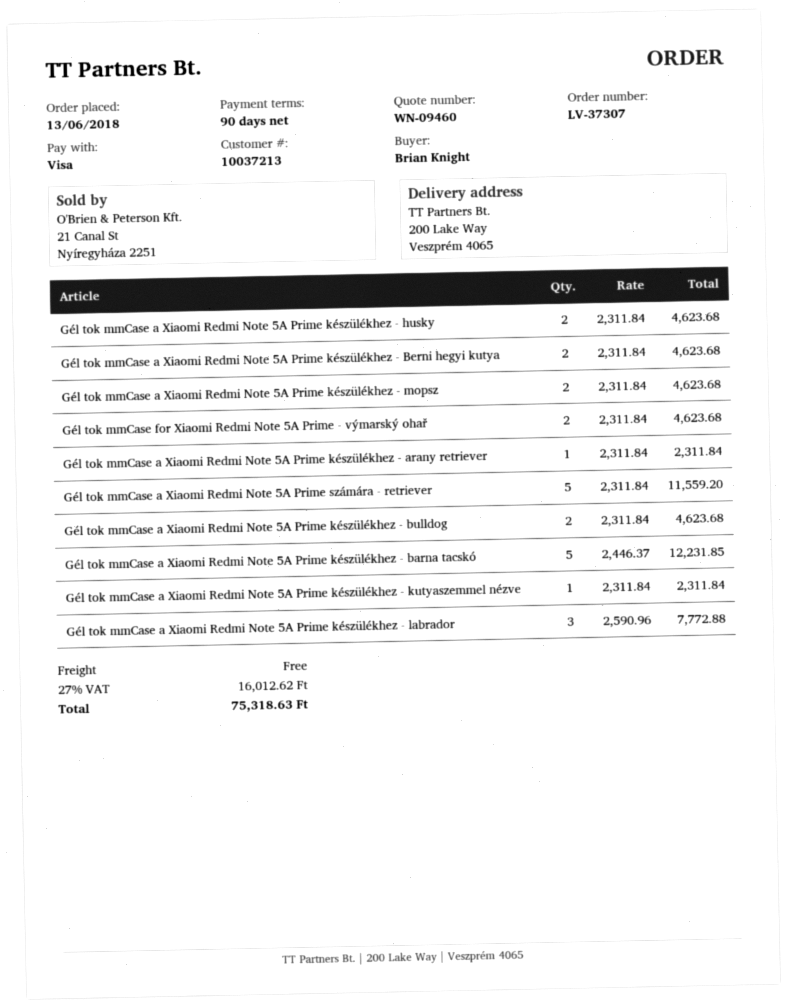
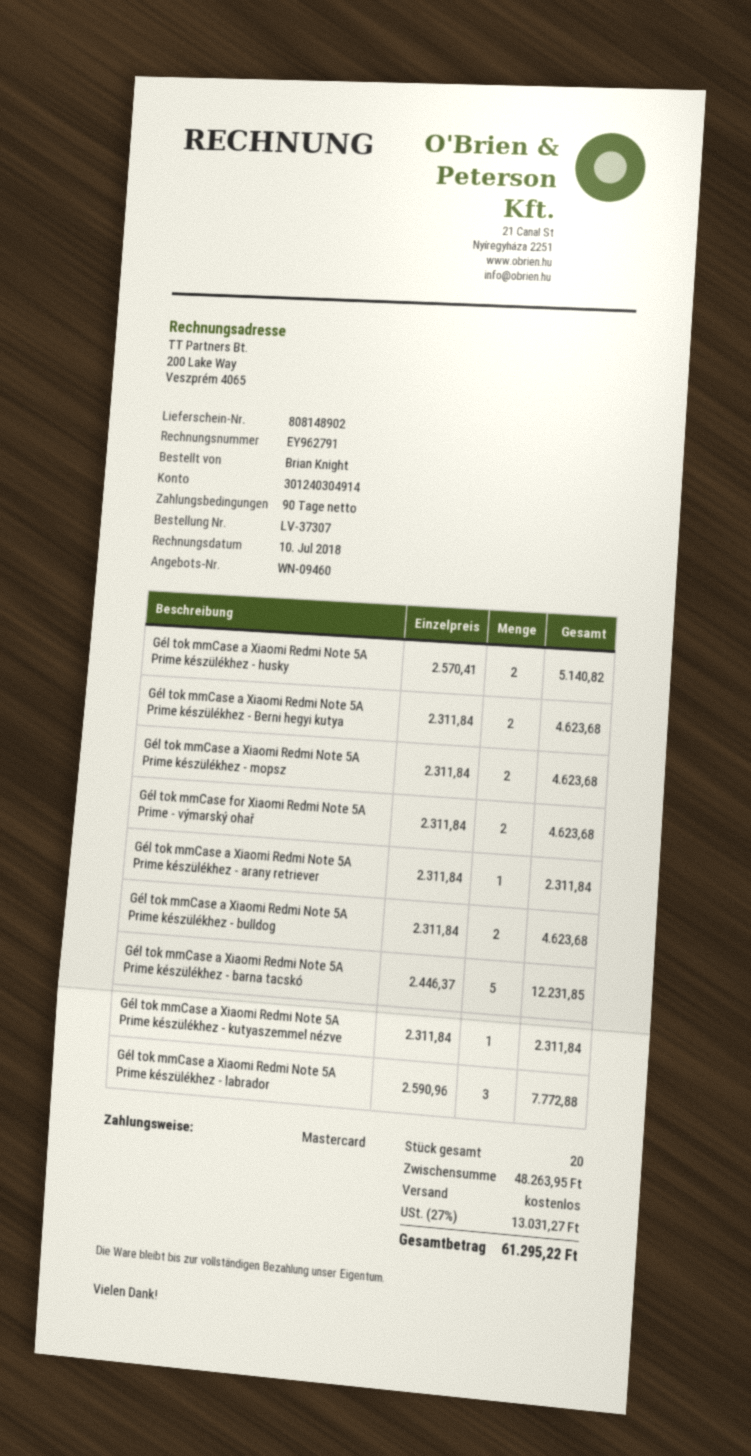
payment method: Visa -> Mastercard
Gél tok mmCase a Xiaomi Redmi Note 5A Prime készülékhez - husky: 2 x 2311.84 = 4623.68 -> 2 x 2570.41 = 5140.82
Gél tok mmCase a Xiaomi Redmi Note 5A Prime számára - retriever: 5 x 2311.84 = 11559.20 -> none
tax: 27% = 16012.62 -> 27% = 13031.27
total: 75318.63 -> 61295.22

